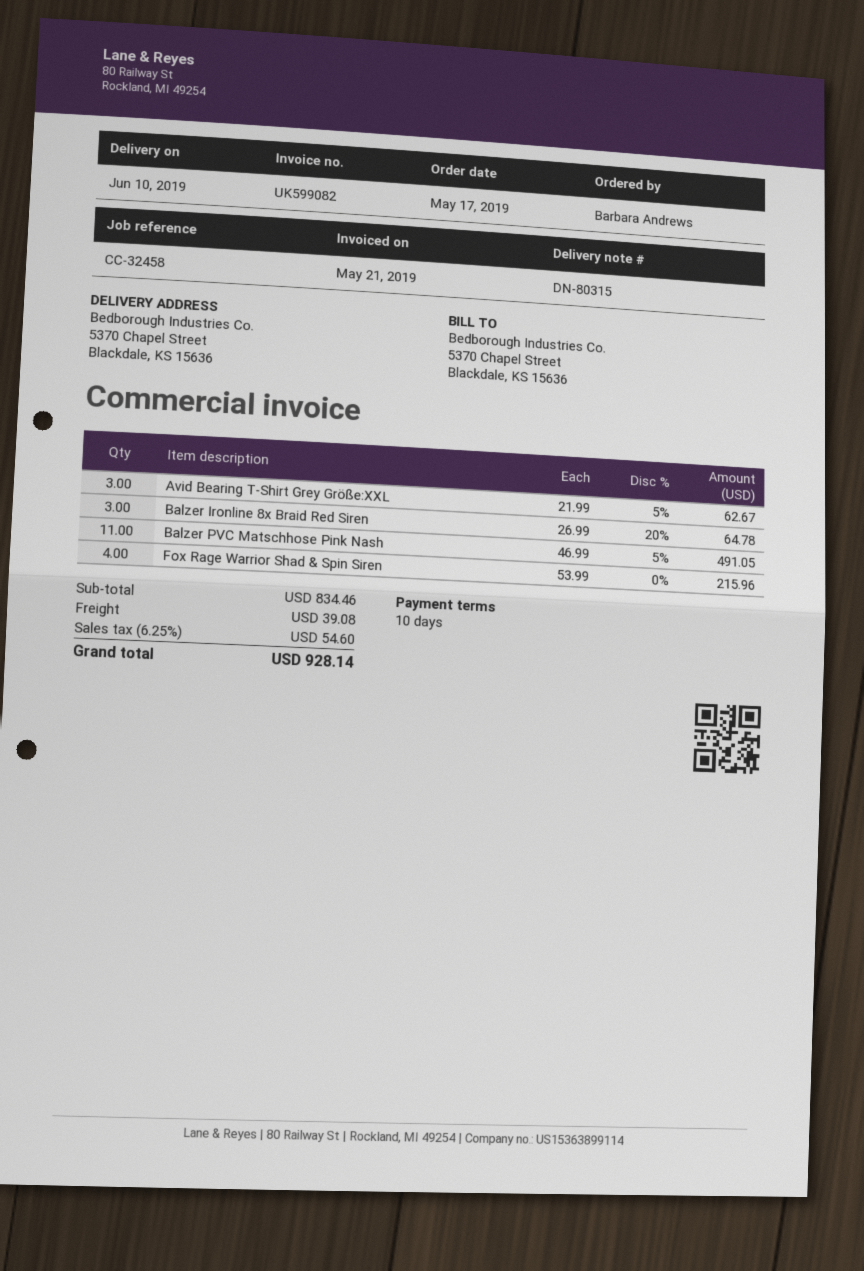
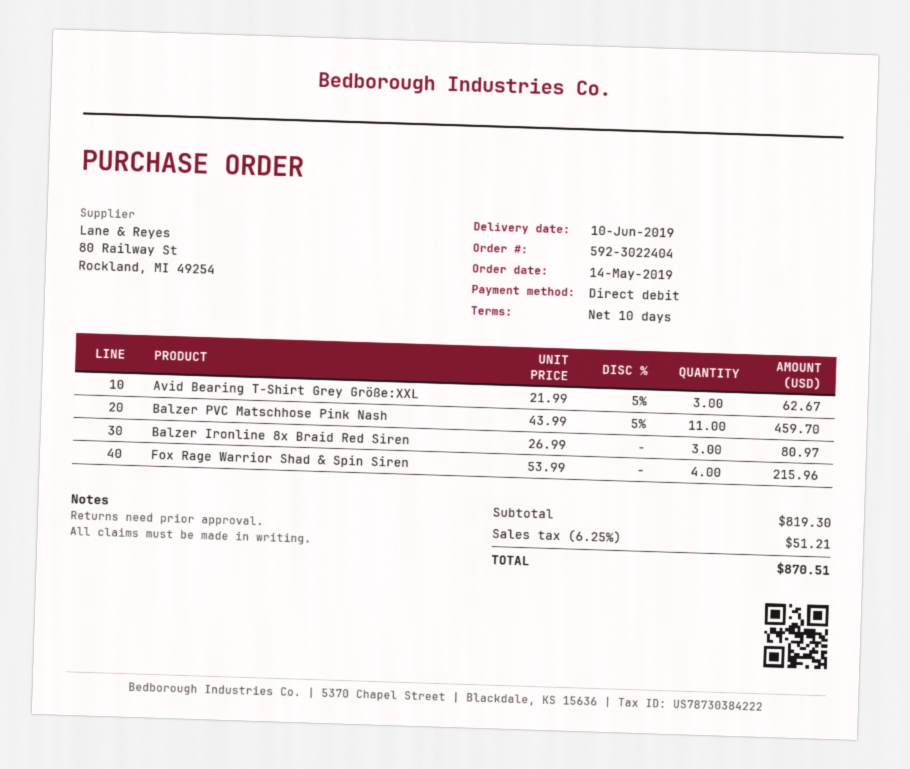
order date: 2019-05-17 -> 2019-05-14
Balzer Ironline 8x Braid Red Siren: 3 x 26.99 - 20% = 64.78 -> 3 x 26.99 = 80.97
Balzer PVC Matschhose Pink Nash: 11 x 46.99 - 5% = 491.05 -> 11 x 43.99 - 5% = 459.70
subtotal: 834.46 -> 819.30
shipping: 39.08 -> none
tax: 6.25% = 54.60 -> 6.25% = 51.21
total: 928.14 -> 870.51

